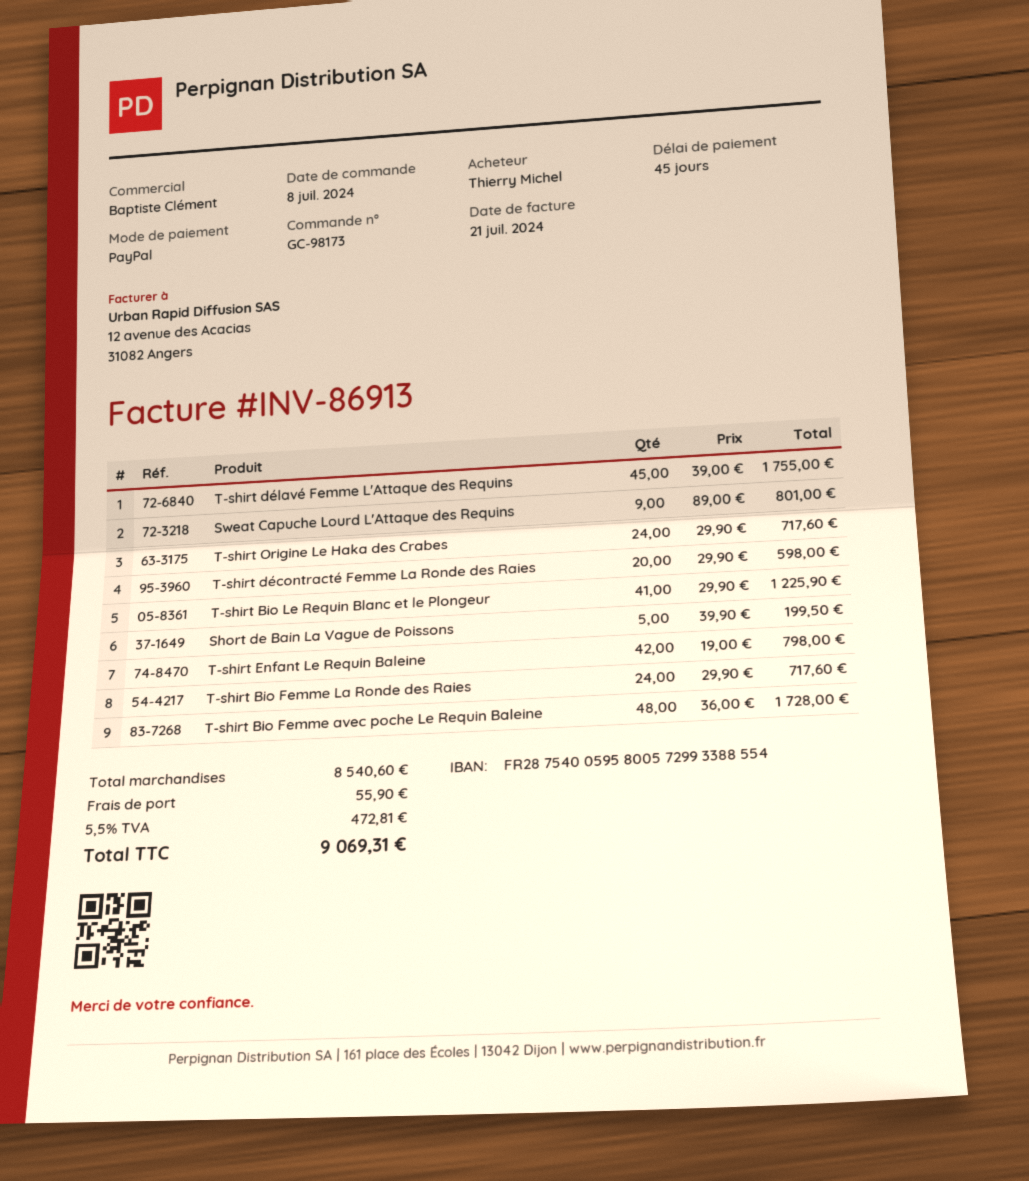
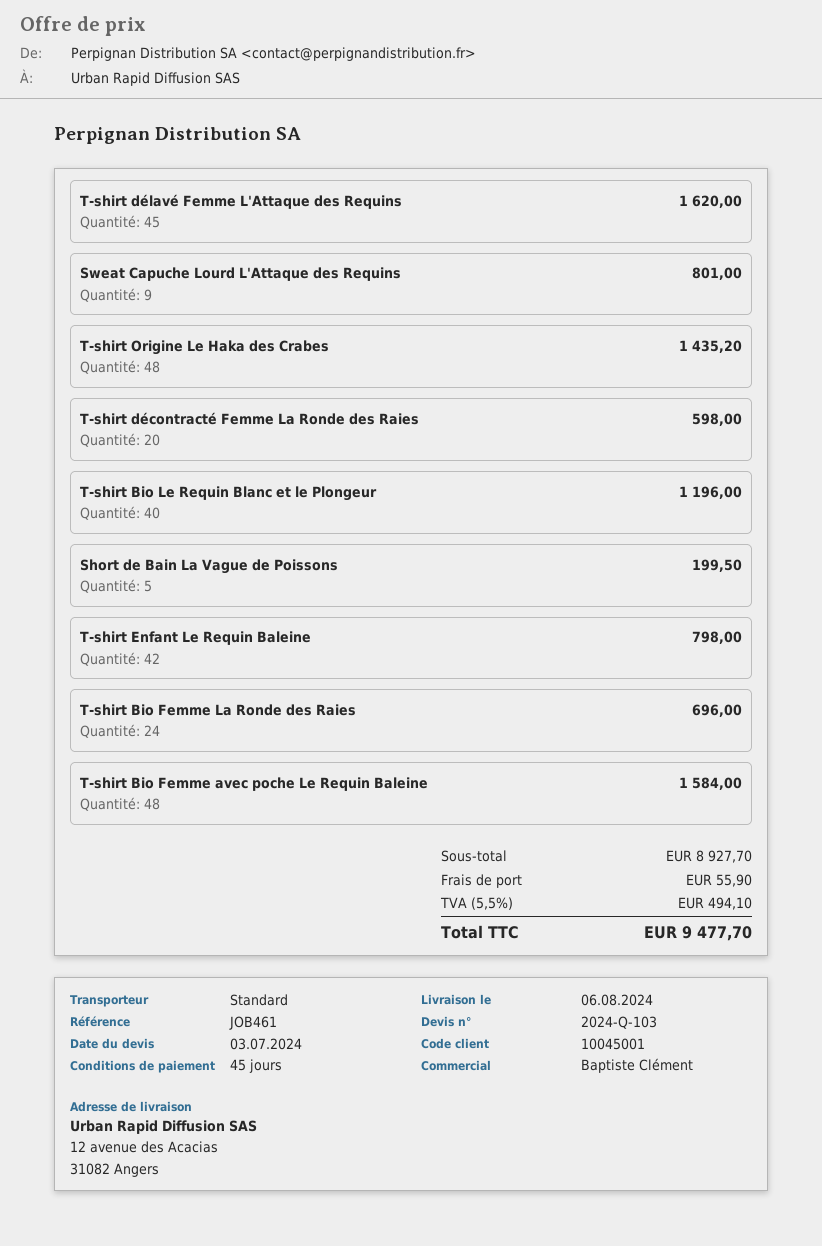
T-shirt délavé Femme L'Attaque des Requins: 45 for 1755.00 -> 45 for 1620.00
T-shirt Origine Le Haka des Crabes: 24 for 717.60 -> 48 for 1435.20
T-shirt Bio Le Requin Blanc et le Plongeur: 41 for 1225.90 -> 40 for 1196.00
T-shirt Bio Femme La Ronde des Raies: 24 for 717.60 -> 24 for 696.00
T-shirt Bio Femme avec poche Le Requin Baleine: 48 for 1728.00 -> 48 for 1584.00
subtotal: 8540.60 -> 8927.70
tax: 5.5% = 472.81 -> 5.5% = 494.10
total: 9069.31 -> 9477.70

